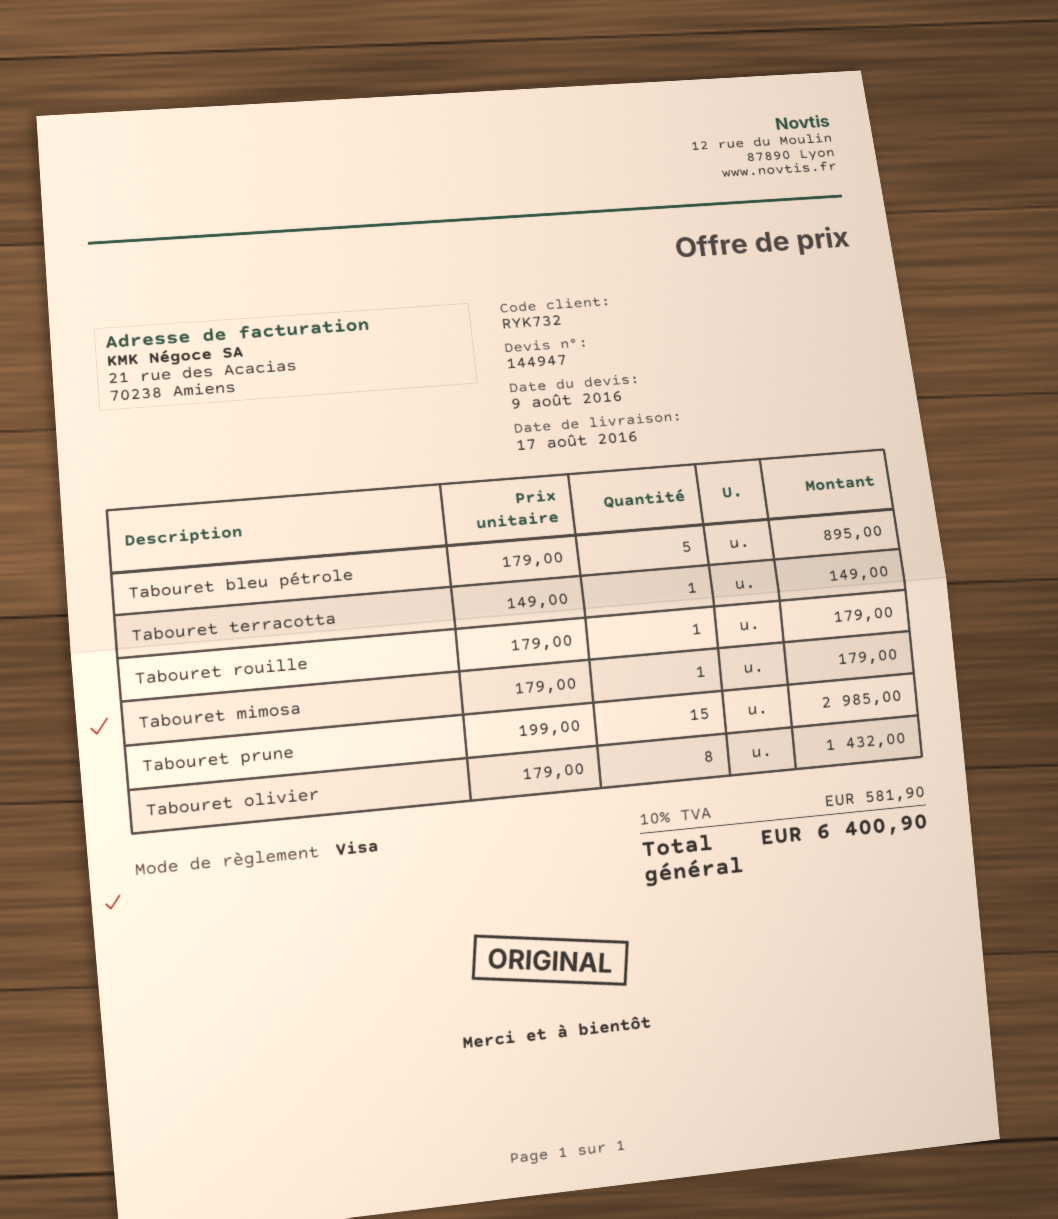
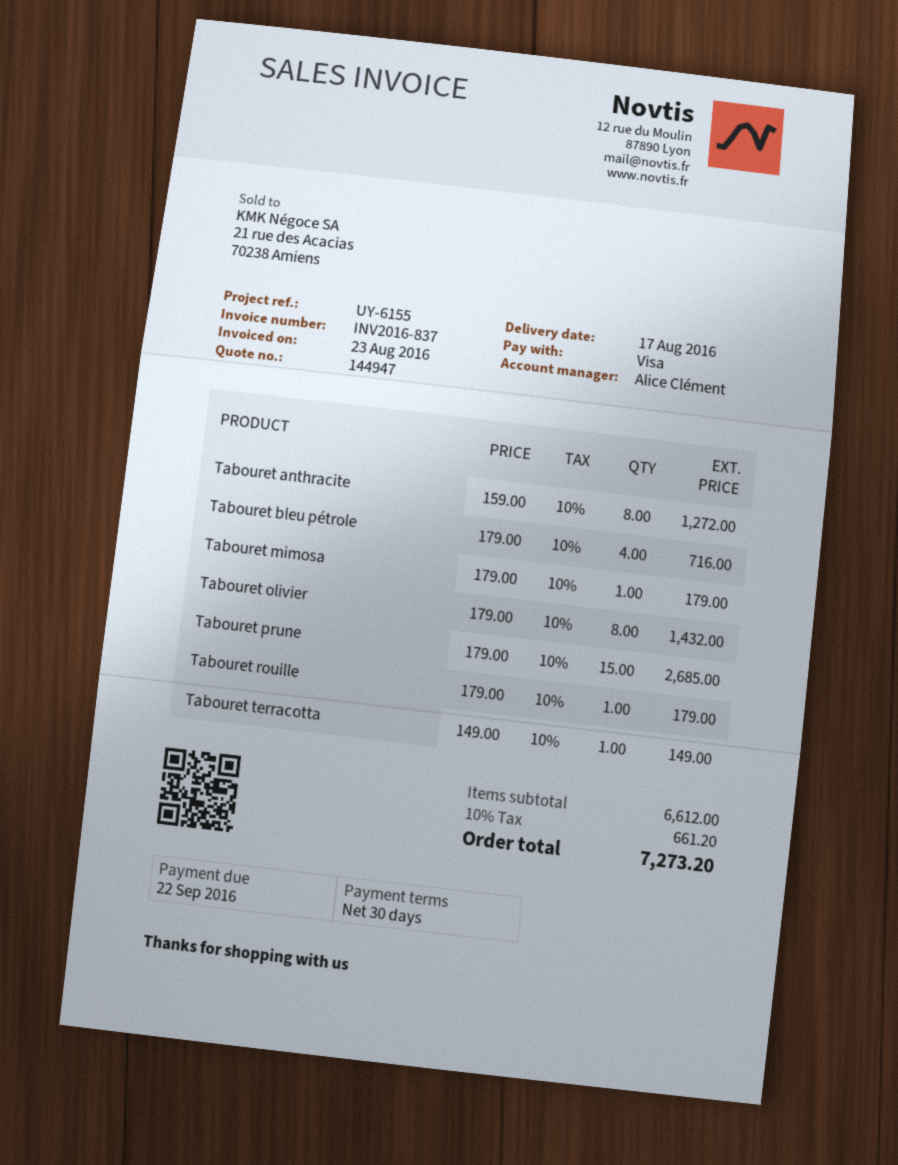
Tabouret bleu pétrole: 5 x 179.00 = 895.00 -> 4 x 179.00 = 716.00
Tabouret prune: 15 x 199.00 = 2985.00 -> 15 x 179.00 = 2685.00
Tabouret anthracite: none -> 8 x 159.00 = 1272.00
tax: 10% = 581.90 -> 10% = 661.20
total: 6400.90 -> 7273.20

